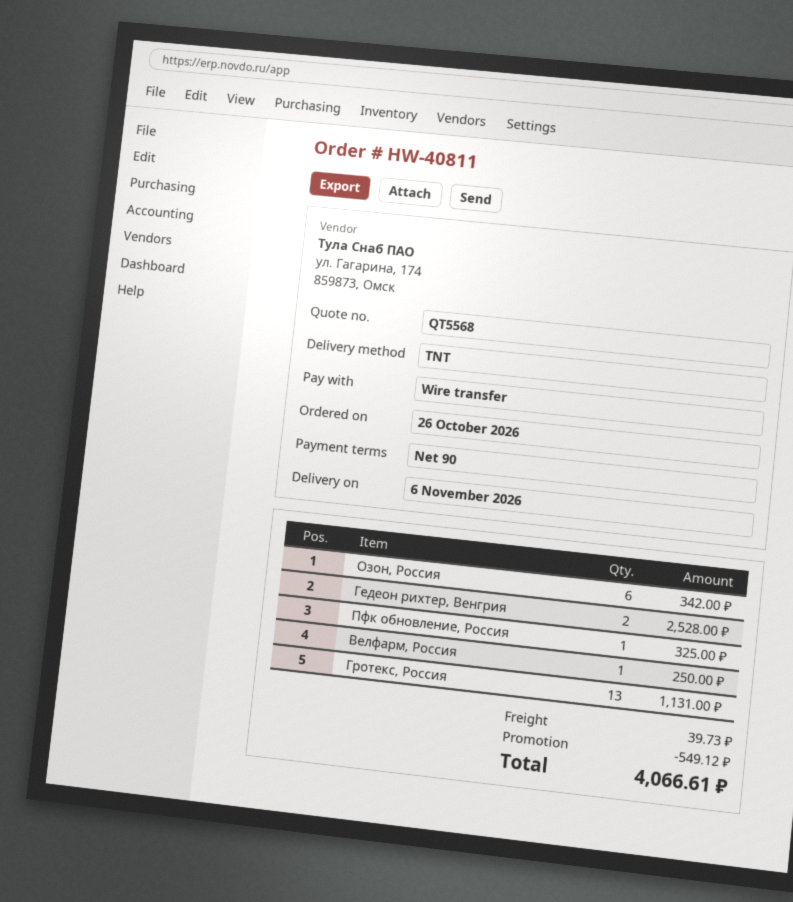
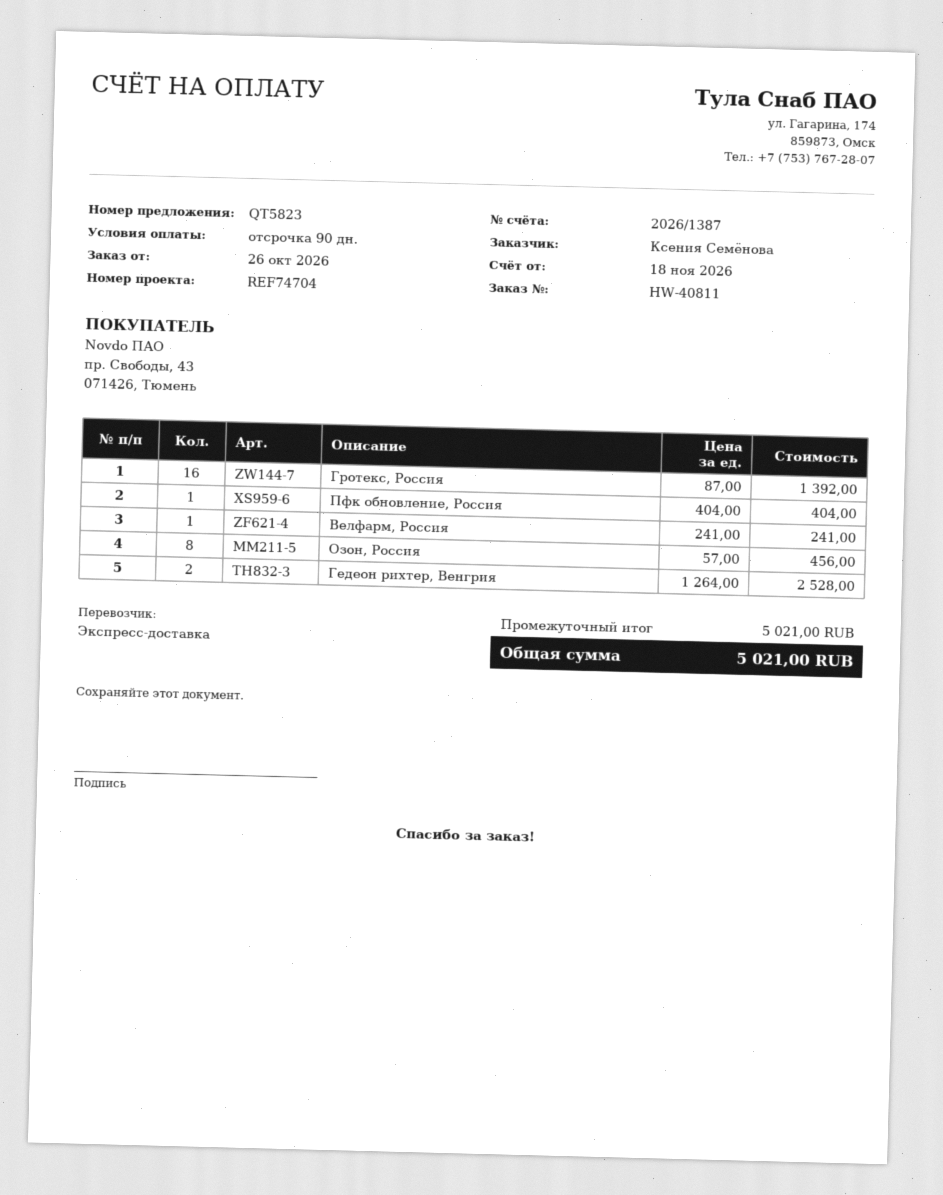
quote number: QT5568 -> QT5823
shipping method: TNT -> express
Озон, Россия: 6 for 342.00 -> 8 for 456.00
Пфк обновление, Россия: 1 for 325.00 -> 1 for 404.00
Велфарм, Россия: 1 for 250.00 -> 1 for 241.00
Гротекс, Россия: 13 for 1131.00 -> 16 for 1392.00
discount: 549.12 -> none
shipping: 39.73 -> none
total: 4066.61 -> 5021.00

